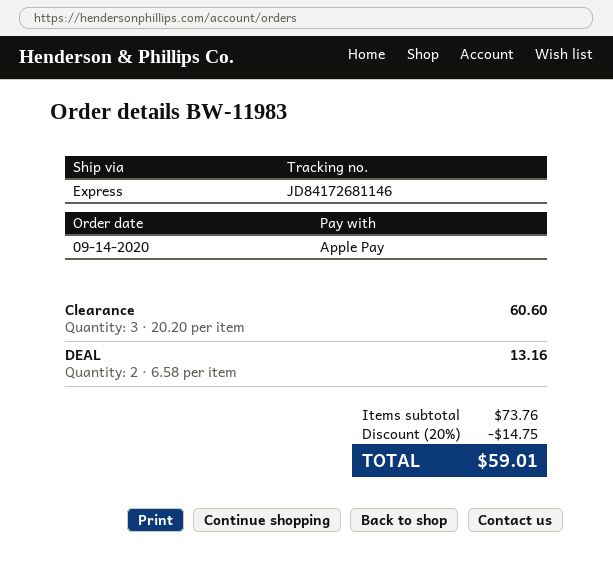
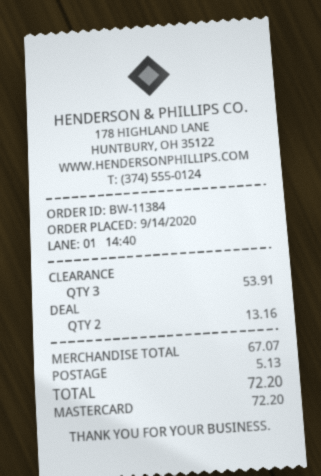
order number: BW-11983 -> BW-11384
payment method: Apple Pay -> Mastercard
Clearance: 3 for 60.60 -> 3 for 53.91
subtotal: 73.76 -> 67.07
discount: 20% = 14.75 -> none
shipping: none -> 5.13
total: 59.01 -> 72.20

